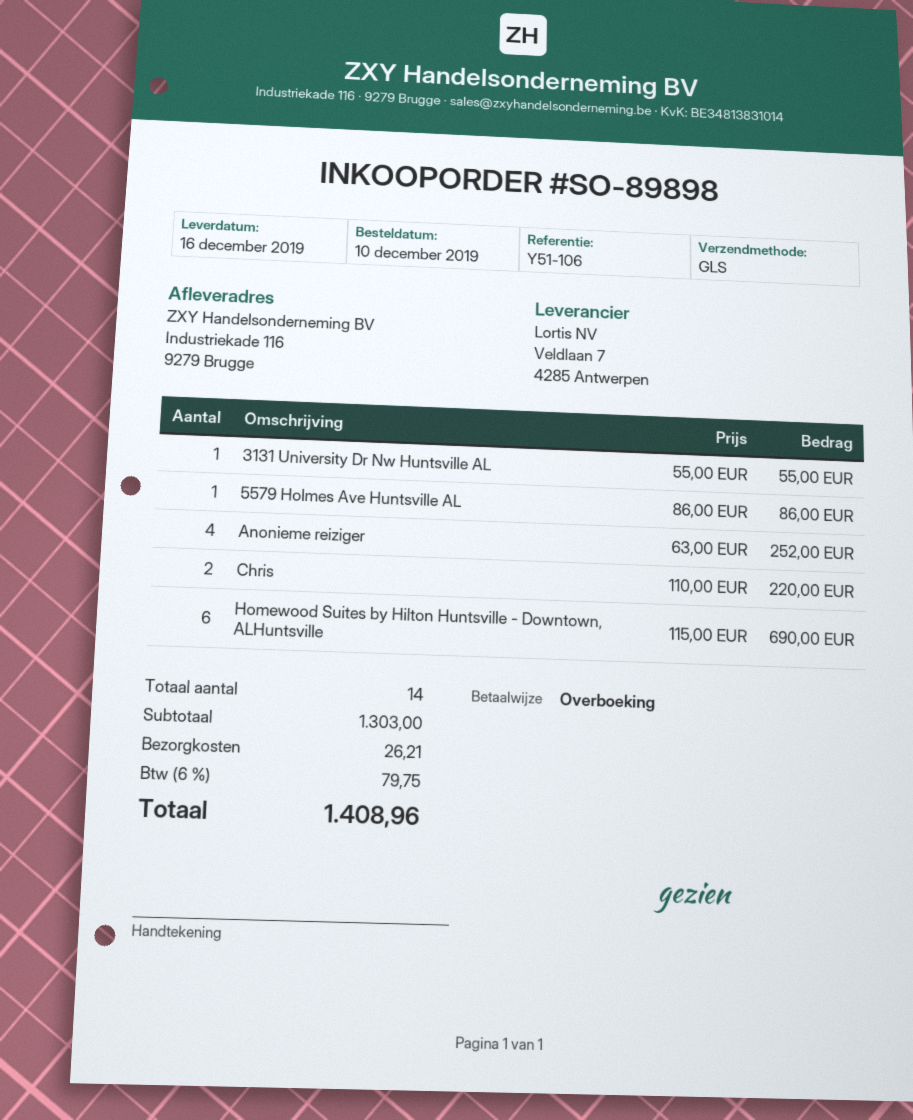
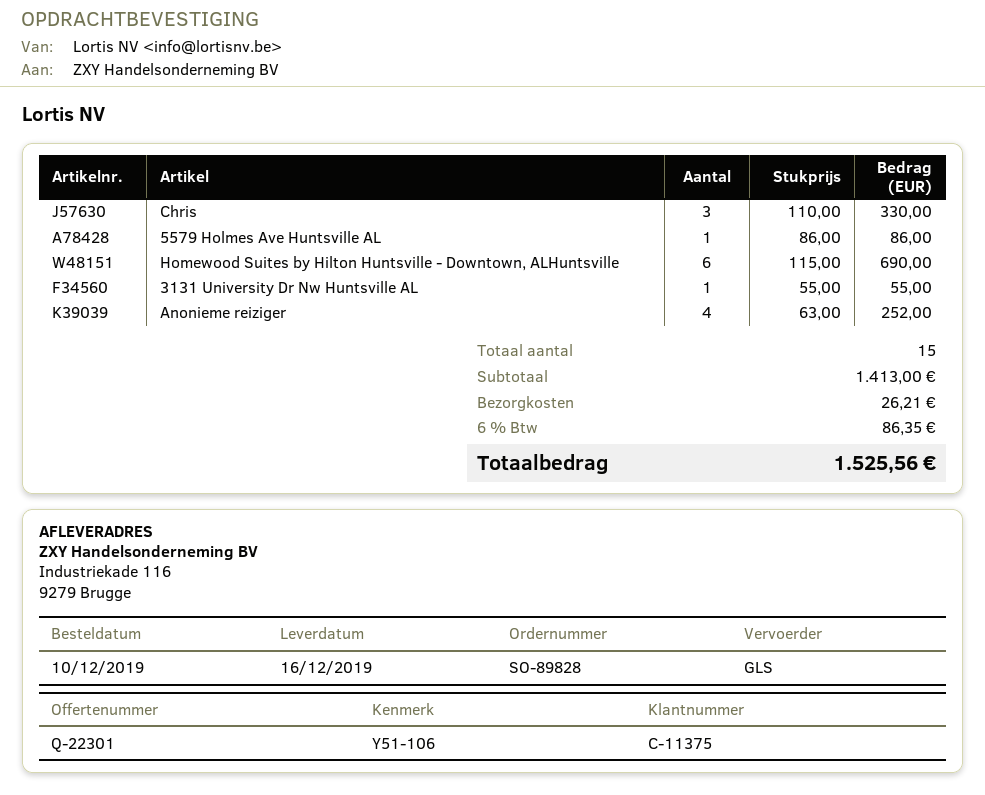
order number: SO-89898 -> SO-89828
Chris: 2 x 110.00 = 220.00 -> 3 x 110.00 = 330.00
total quantity: 14 -> 15
subtotal: 1303.00 -> 1413.00
tax: 6% = 79.75 -> 6% = 86.35
total: 1408.96 -> 1525.56

